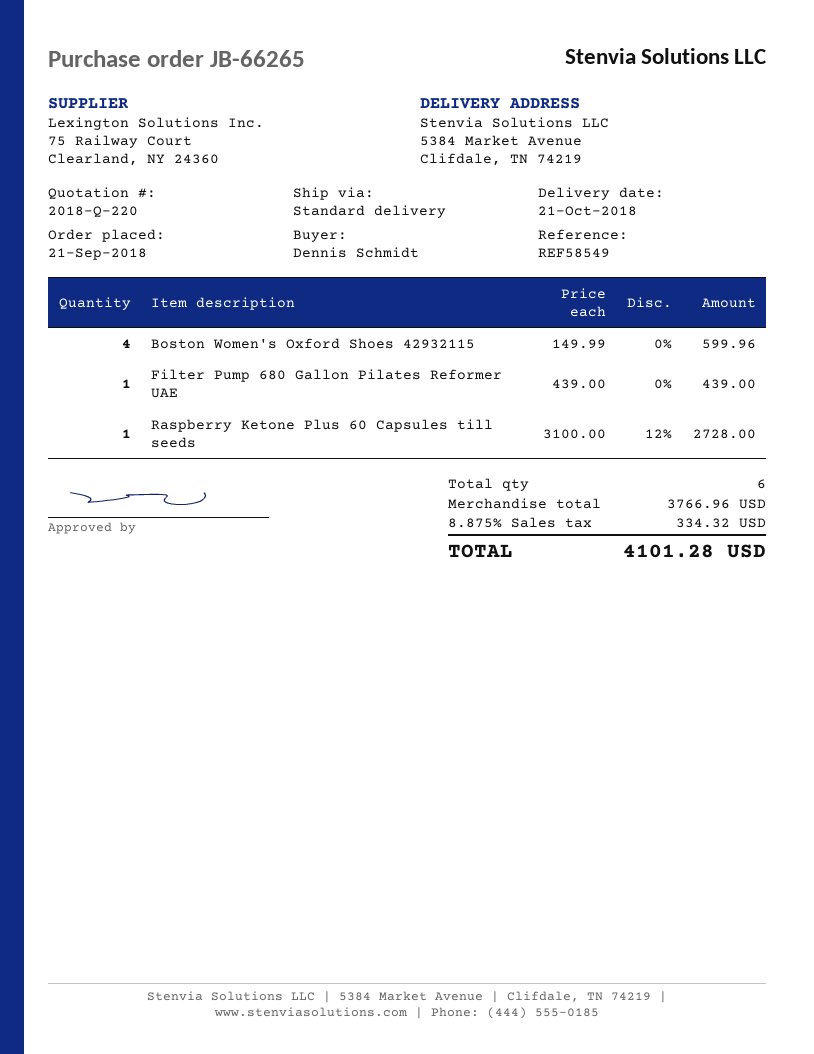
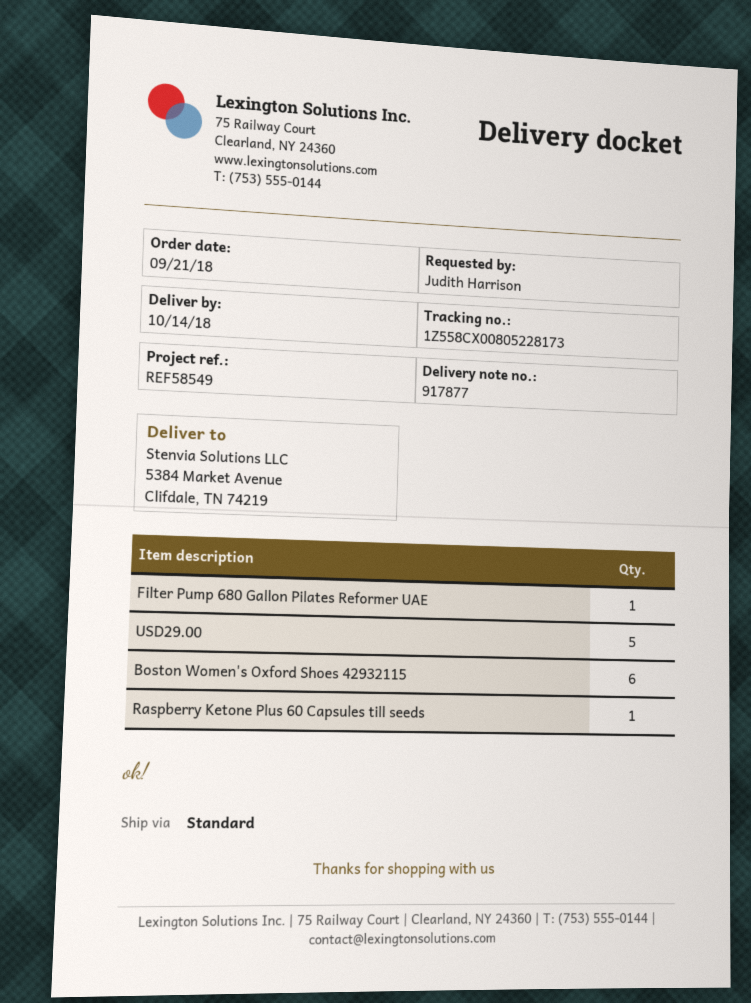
delivery date: 2018-10-21 -> 2018-10-14
ordered by: Dennis Schmidt -> Judith Harrison
Boston Women's Oxford Shoes 42932115: 4 -> 6
USD29.00: none -> 5

